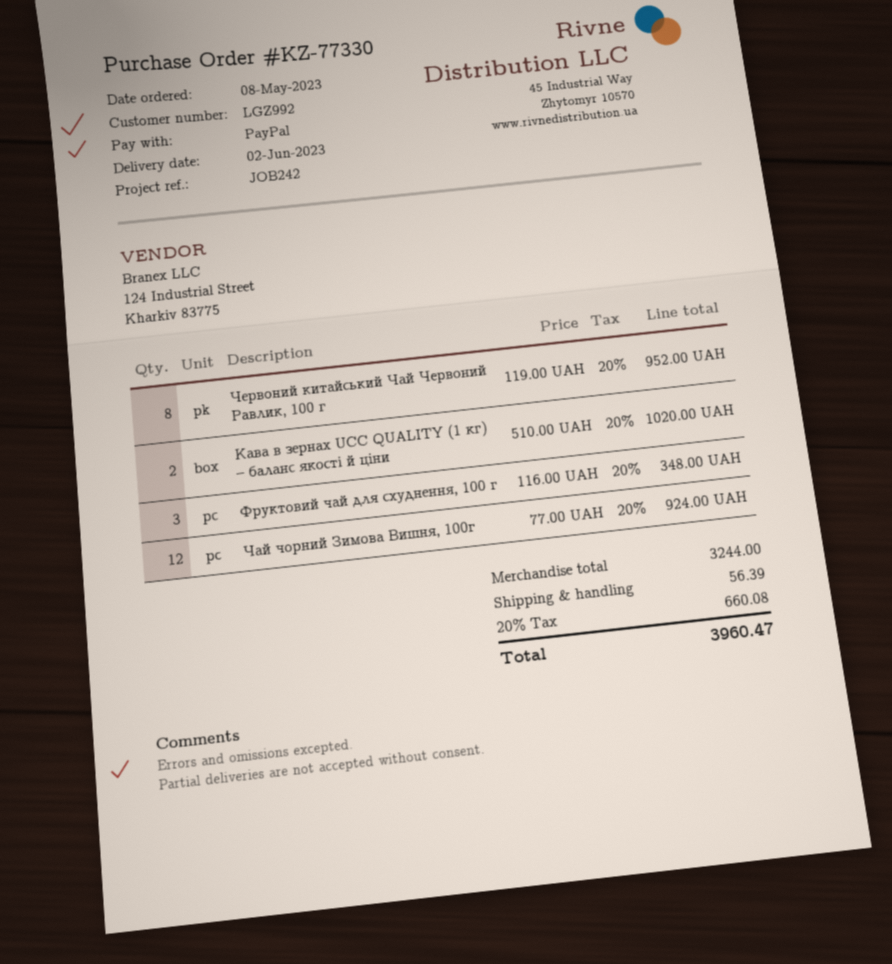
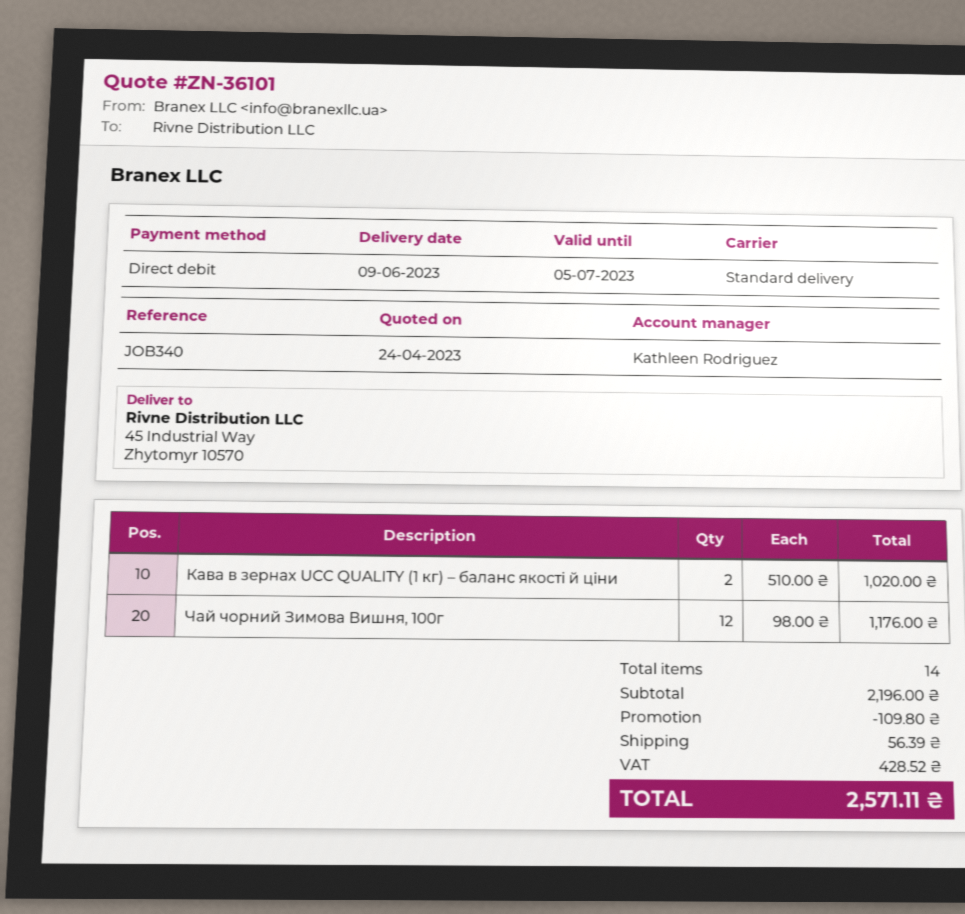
delivery date: 2023-06-02 -> 2023-06-09
reference: JOB242 -> JOB340
payment method: PayPal -> direct debit
Червоний китайський Чай Червоний Равлик, 100 г: 8 x 119.00 = 952.00 -> none
Фруктовий чай для схуднення, 100 г: 3 x 116.00 = 348.00 -> none
Чай чорний Зимова Вишня, 100г: 12 x 77.00 = 924.00 -> 12 x 98.00 = 1176.00
subtotal: 3244.00 -> 2196.00
discount: none -> 109.80
tax: 660.08 -> 428.52
total: 3960.47 -> 2571.11

